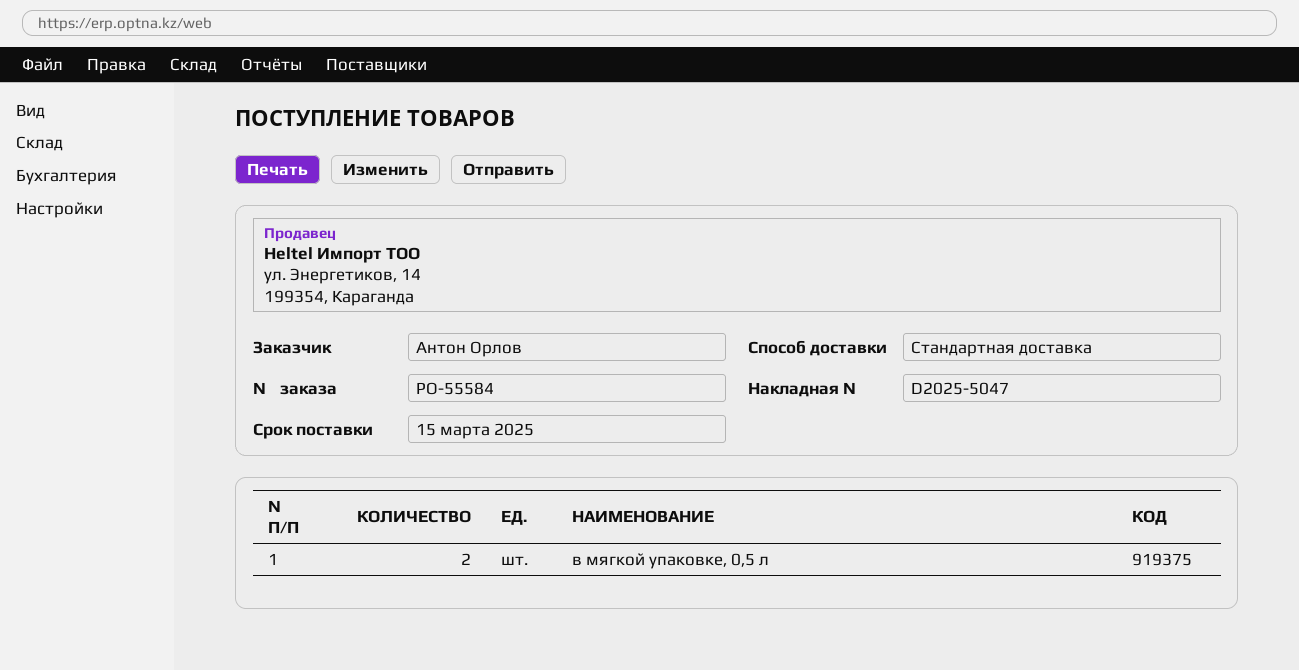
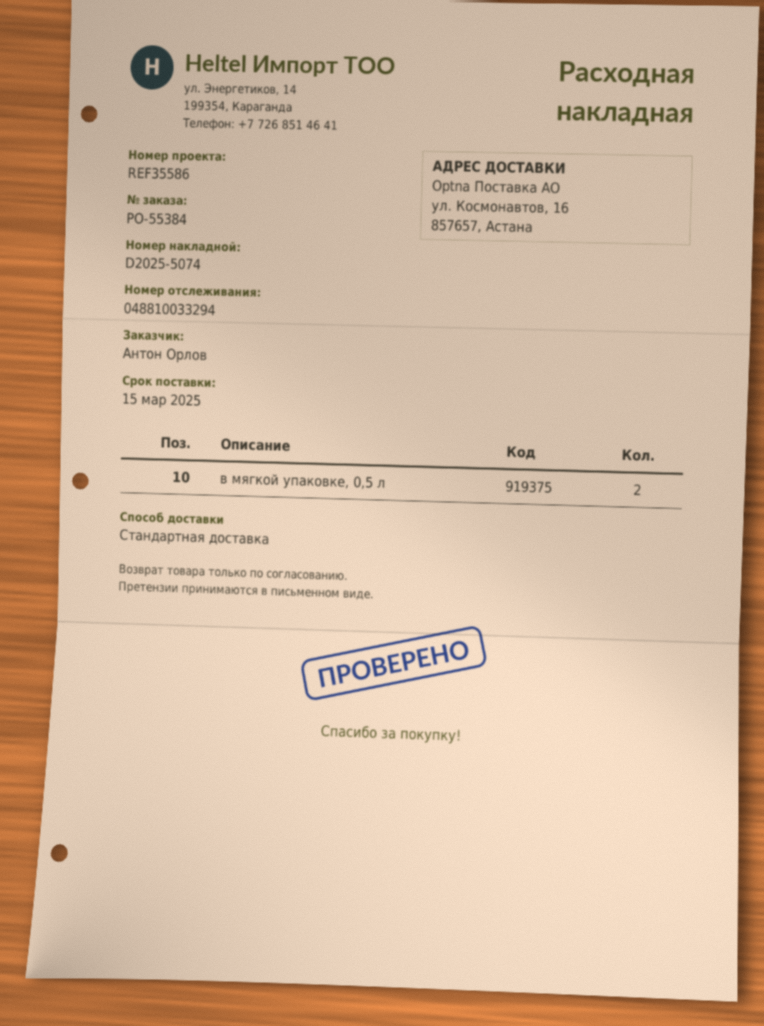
order number: PO-55584 -> PO-55384
delivery note number: D2025-5047 -> D2025-5074

